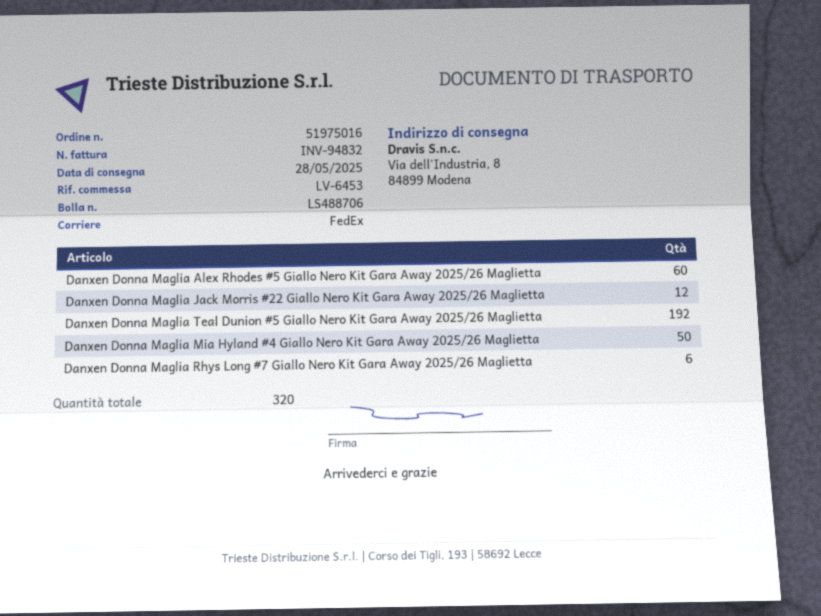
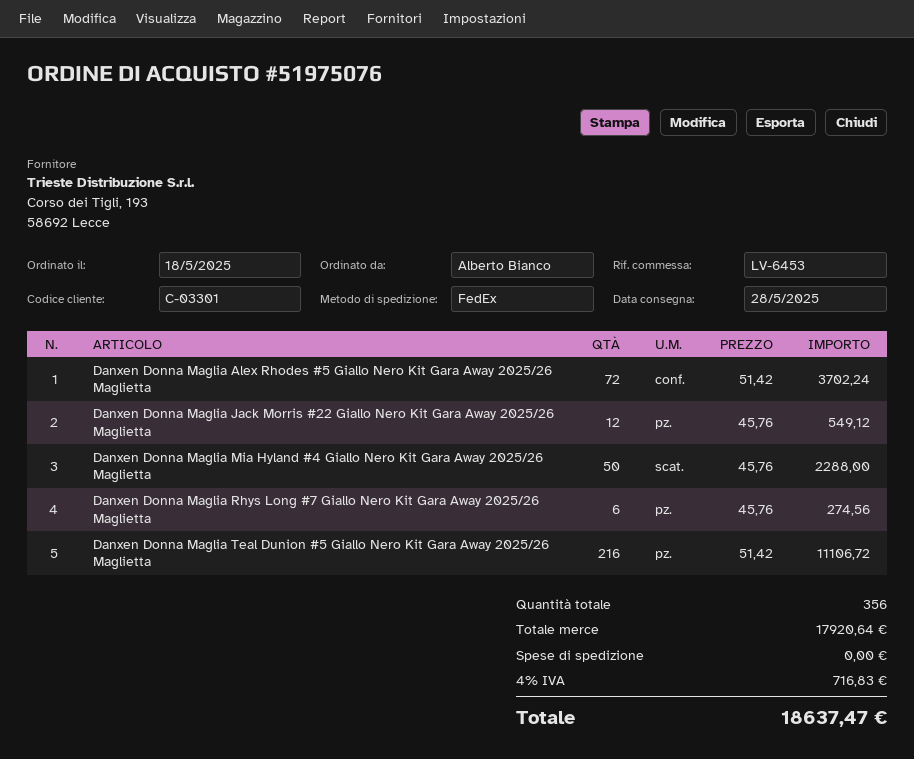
order number: 51975016 -> 51975076
Danxen Donna Maglia Alex Rhodes #5 Giallo Nero Kit Gara Away 2025/26 Maglietta: 60 -> 72
Danxen Donna Maglia Teal Dunion #5 Giallo Nero Kit Gara Away 2025/26 Maglietta: 192 -> 216
total quantity: 320 -> 356

